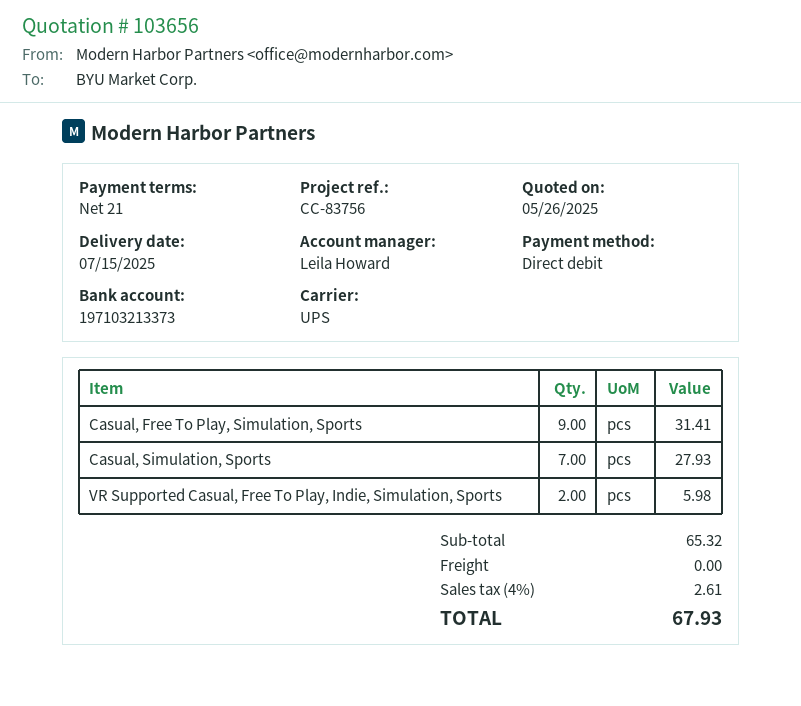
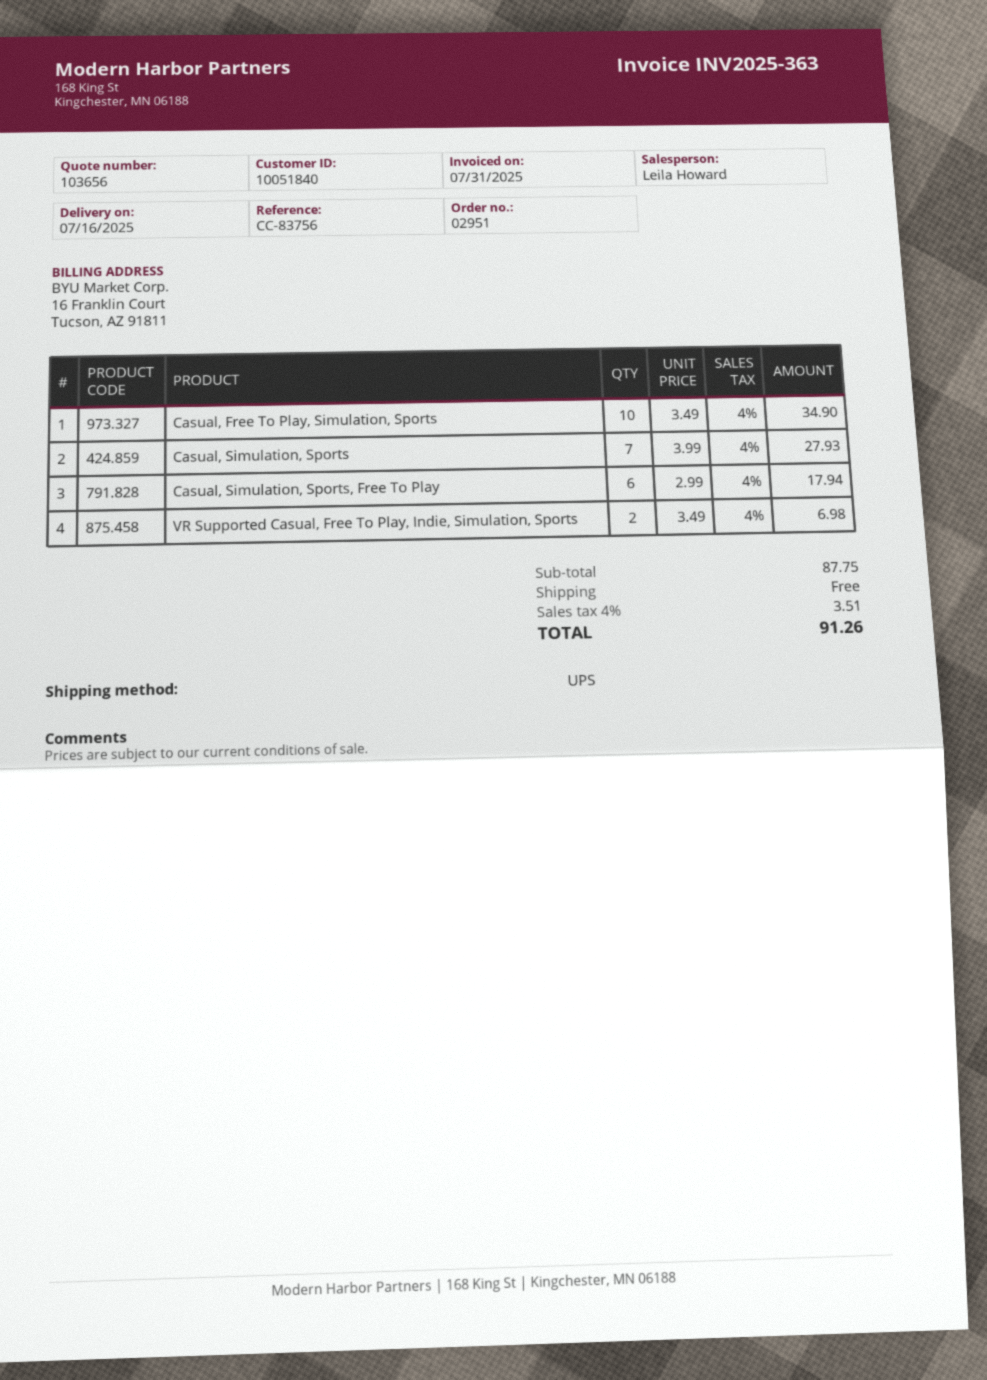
delivery date: 2025-07-15 -> 2025-07-16
Casual, Free To Play, Simulation, Sports: 9 for 31.41 -> 10 for 34.90
VR Supported Casual, Free To Play, Indie, Simulation, Sports: 2 for 5.98 -> 2 for 6.98
Casual, Simulation, Sports, Free To Play: none -> 6 for 17.94
subtotal: 65.32 -> 87.75
tax: 4% = 2.61 -> 4% = 3.51
total: 67.93 -> 91.26

